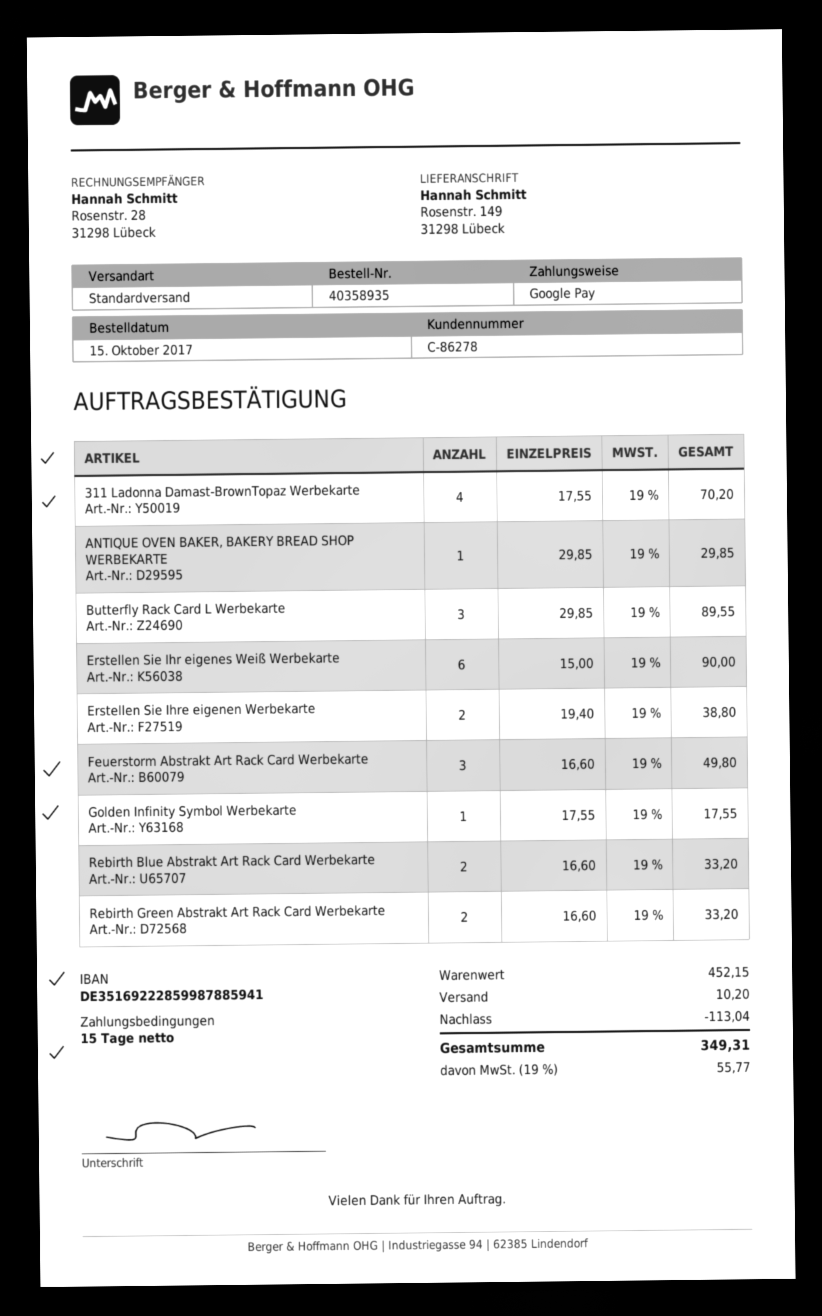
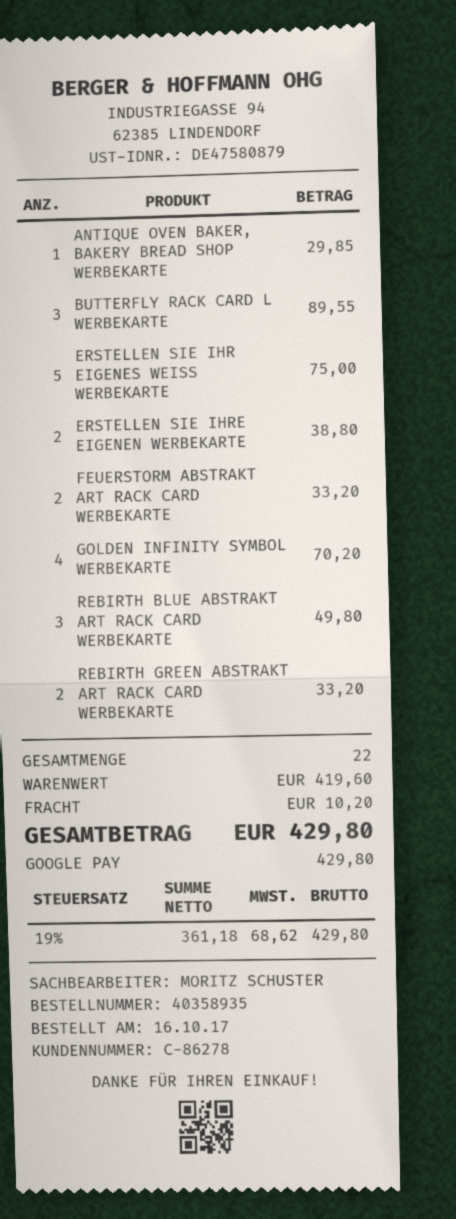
order date: 2017-10-15 -> 2017-10-16
311 Ladonna Damast-BrownTopaz Werbekarte: 4 for 70.20 -> none
Erstellen Sie Ihr eigenes Weiß Werbekarte: 6 for 90.00 -> 5 for 75.00
Feuerstorm Abstrakt Art Rack Card Werbekarte: 3 for 49.80 -> 2 for 33.20
Golden Infinity Symbol Werbekarte: 1 for 17.55 -> 4 for 70.20
Rebirth Blue Abstrakt Art Rack Card Werbekarte: 2 for 33.20 -> 3 for 49.80
subtotal: 452.15 -> 419.60
discount: 113.04 -> none
tax: 19% = 55.77 -> 19% = 68.62
total: 349.31 -> 429.80

